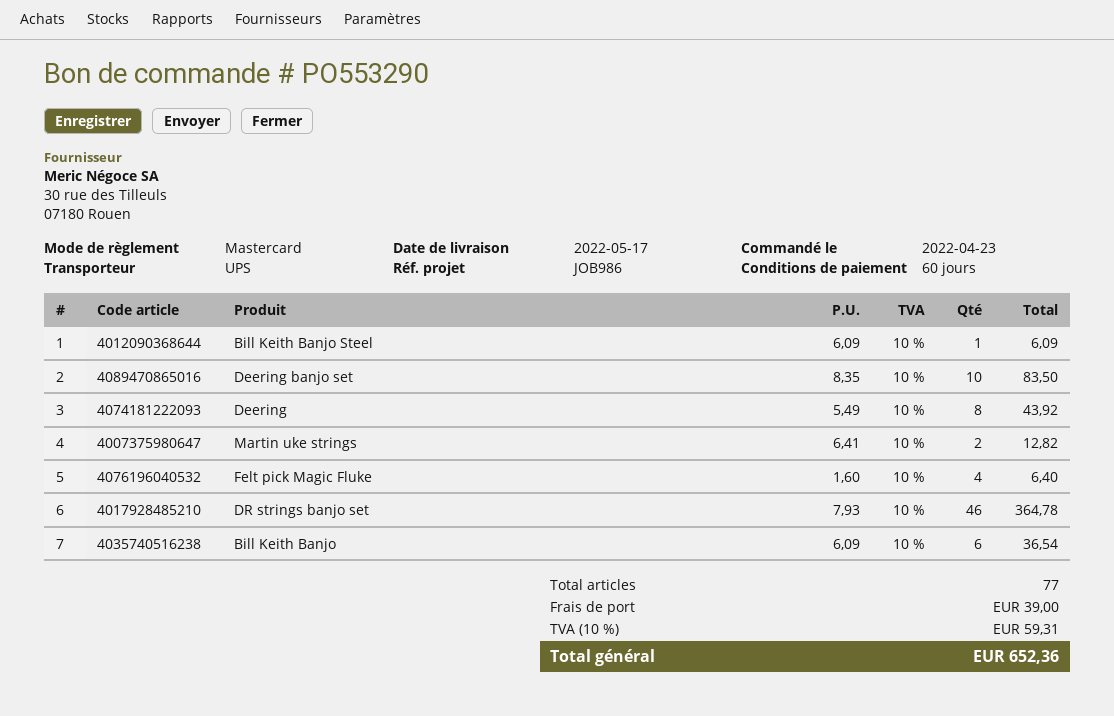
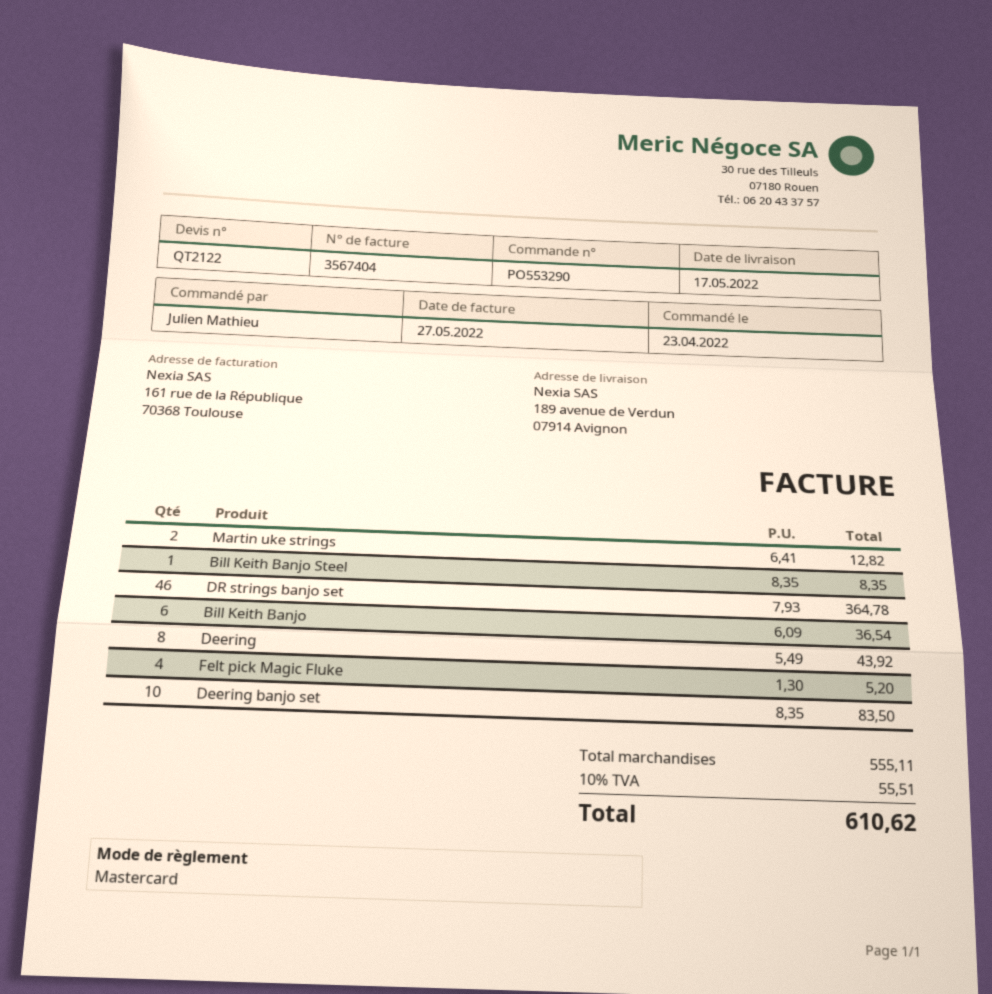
Bill Keith Banjo Steel: 1 x 6.09 = 6.09 -> 1 x 8.35 = 8.35
Felt pick Magic Fluke: 4 x 1.60 = 6.40 -> 4 x 1.30 = 5.20
shipping: 39.00 -> none
tax: 10% = 59.31 -> 10% = 55.51
total: 652.36 -> 610.62

